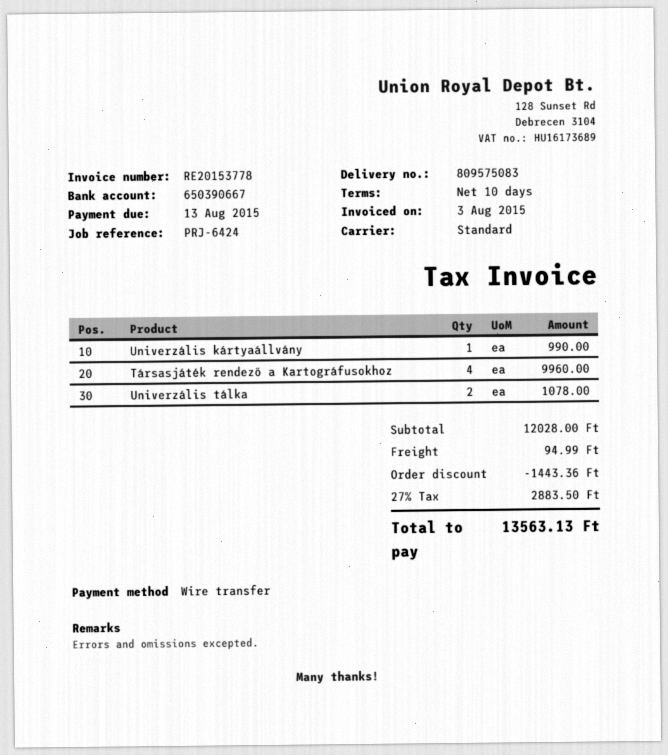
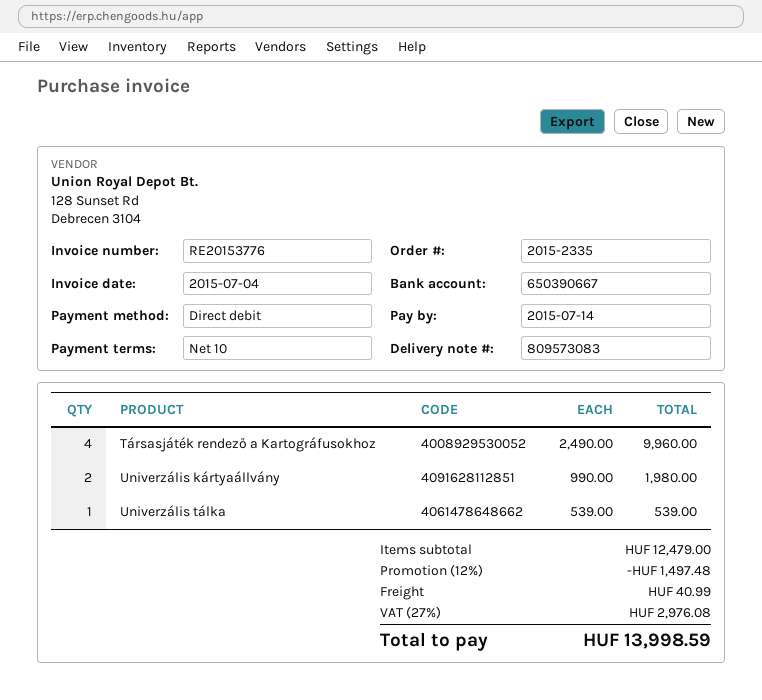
delivery note number: 809575083 -> 809573083
invoice number: RE20153778 -> RE20153776
invoice date: 2015-08-03 -> 2015-07-04
due date: 2015-08-13 -> 2015-07-14
payment method: bank transfer -> direct debit
Univerzális kártyaállvány: 1 for 990.00 -> 2 for 1980.00
Univerzális tálka: 2 for 1078.00 -> 1 for 539.00
subtotal: 12028.00 -> 12479.00
discount: 1443.36 -> 1497.48
shipping: 94.99 -> 40.99
tax: 27% = 2883.50 -> 27% = 2976.08
total: 13563.13 -> 13998.59

